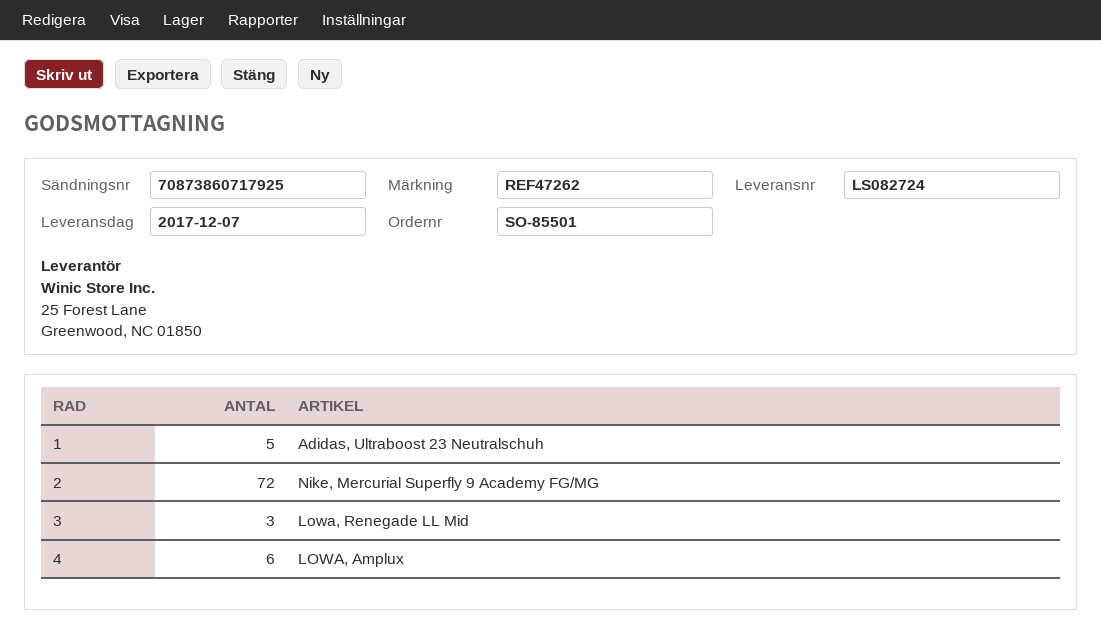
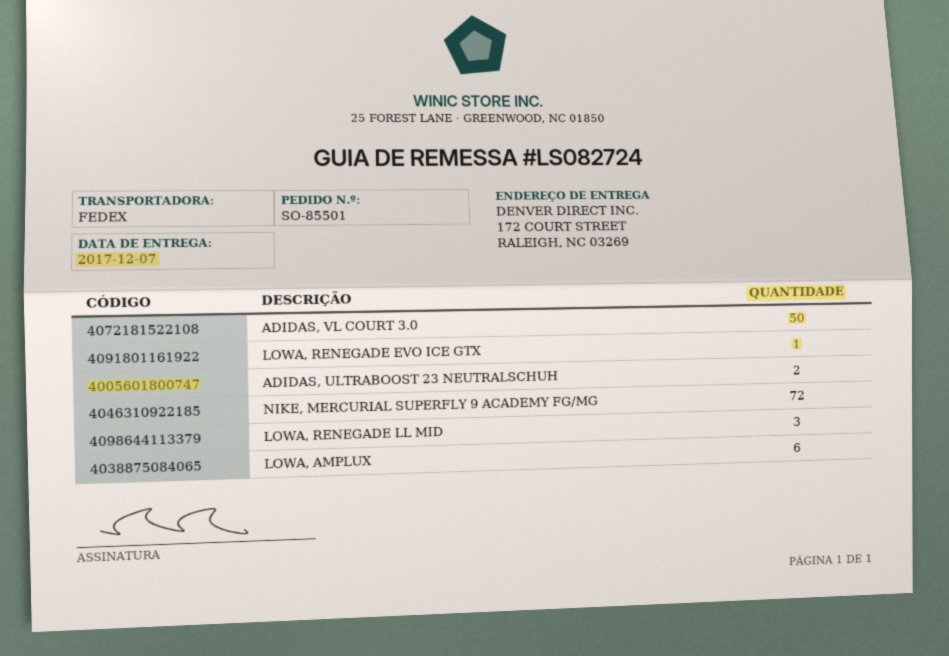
Adidas, Ultraboost 23 Neutralschuh: 5 -> 2
ADIDAS, VL COURT 3.0: none -> 50
LOWA, RENEGADE EVO ICE GTX: none -> 1

